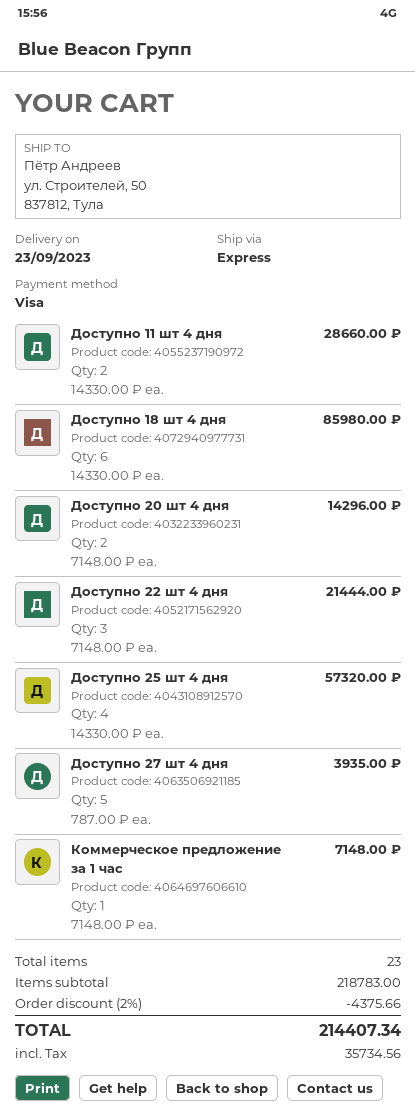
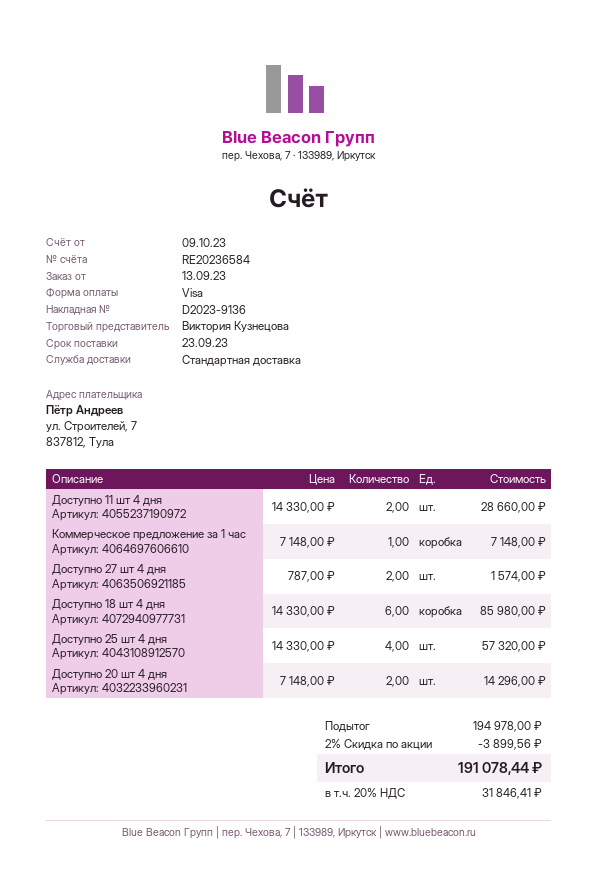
shipping method: express -> standard
Доступно 22 шт 4 дня: 3 x 7148.00 = 21444.00 -> none
Доступно 27 шт 4 дня: 5 x 787.00 = 3935.00 -> 2 x 787.00 = 1574.00
subtotal: 218783.00 -> 194978.00
discount: 2% = 4375.66 -> 2% = 3899.56
tax: 35734.56 -> 31846.41
total: 214407.34 -> 191078.44

